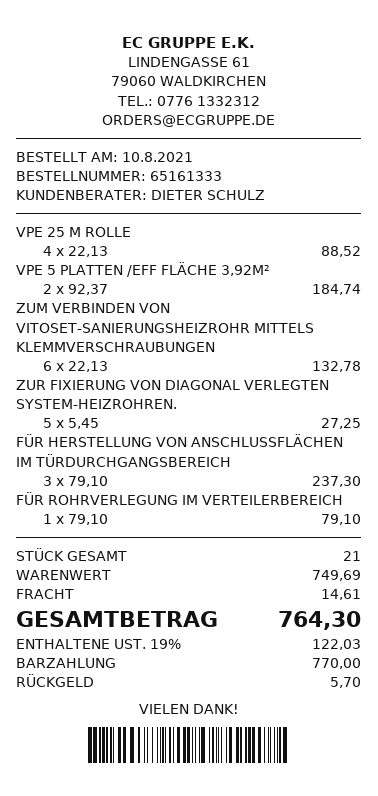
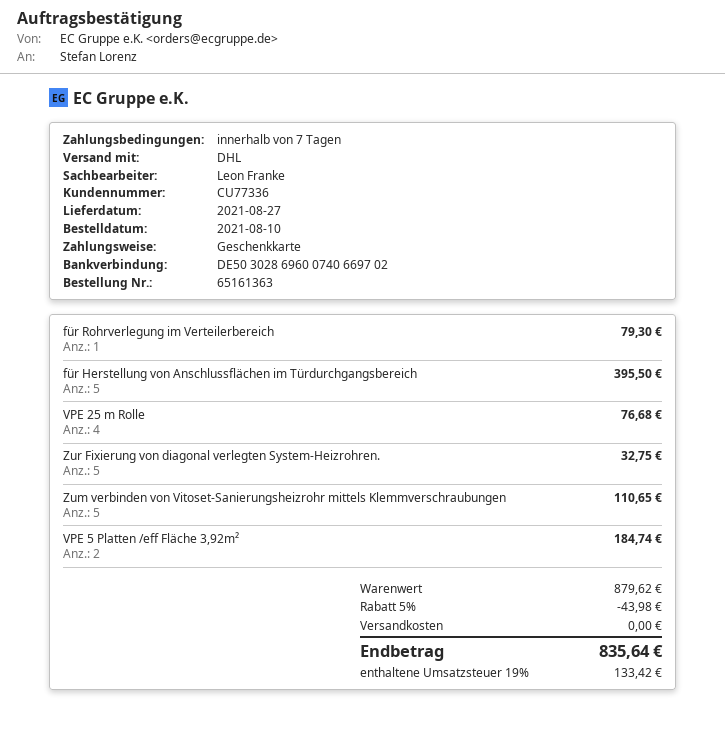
order number: 65161333 -> 65161363
sales rep: DIETER SCHULZ -> Leon Franke
payment method: cash -> gift card
VPE 25 M ROLLE: 4 for 88.52 -> 4 for 76.68
ZUM VERBINDEN VON VITOSET-SANIERUNGSHEIZROHR MITTELS KLEMMVERSCHRAUBUNGEN: 6 for 132.78 -> 5 for 110.65
ZUR FIXIERUNG VON DIAGONAL VERLEGTEN SYSTEM-HEIZROHREN.: 5 for 27.25 -> 5 for 32.75
FÜR HERSTELLUNG VON ANSCHLUSSFLÄCHEN IM TÜRDURCHGANGSBEREICH: 3 for 237.30 -> 5 for 395.50
FÜR ROHRVERLEGUNG IM VERTEILERBEREICH: 1 for 79.10 -> 1 for 79.30
subtotal: 749.69 -> 879.62
discount: none -> 5% = 43.98
shipping: 14.61 -> 0.00
tax: 19% = 122.03 -> 19% = 133.42
total: 764.30 -> 835.64

